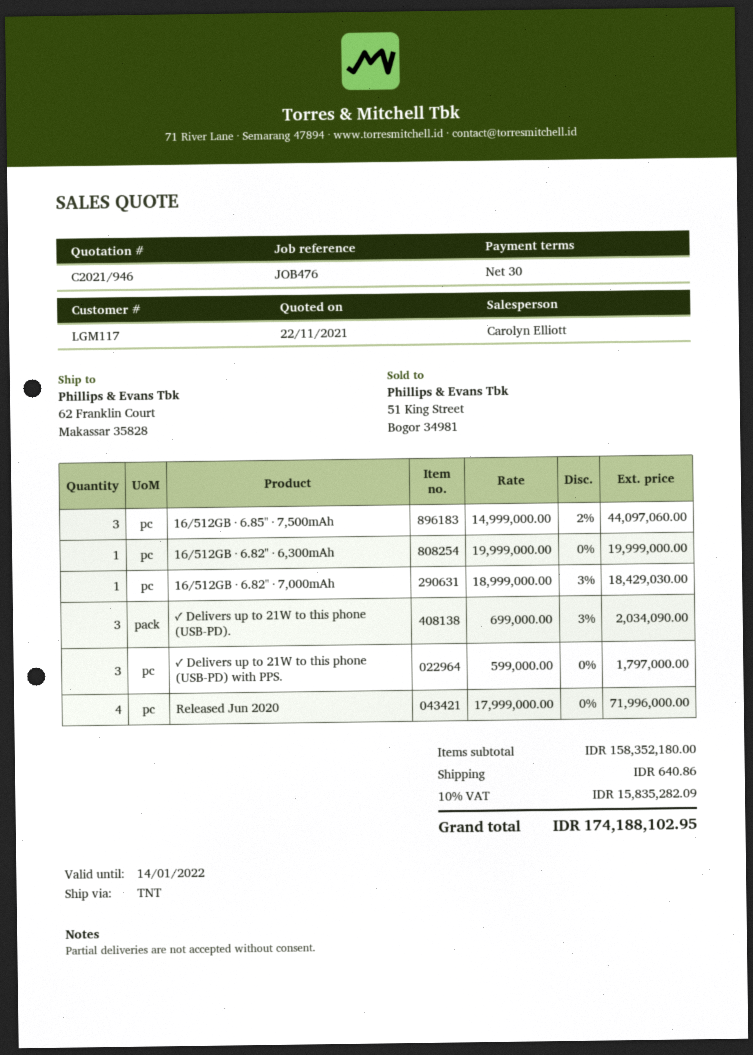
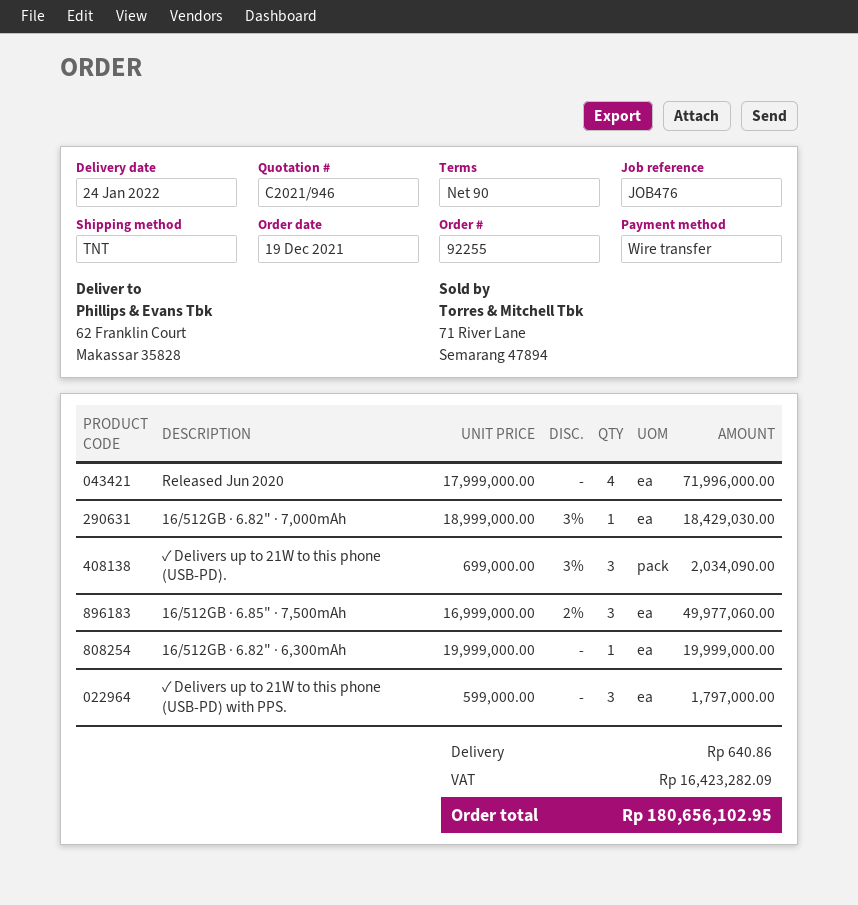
payment terms: 30 days -> 90 days
16/512GB · 6.85" · 7,500mAh: 3 x 14999000.00 - 2% = 44097060.00 -> 3 x 16999000.00 - 2% = 49977060.00
tax: 15835282.09 -> 16423282.09
total: 174188102.95 -> 180656102.95

